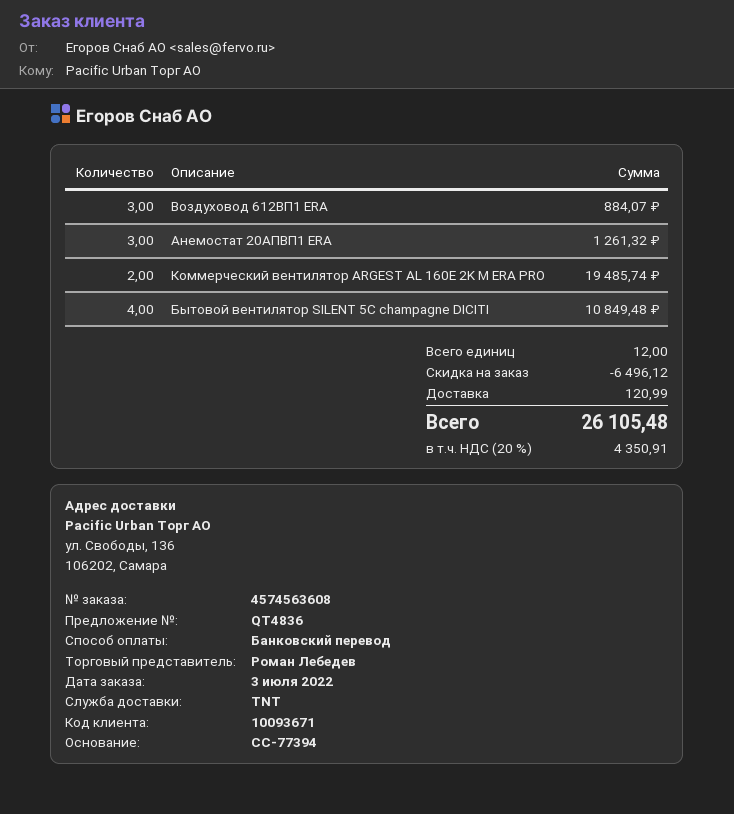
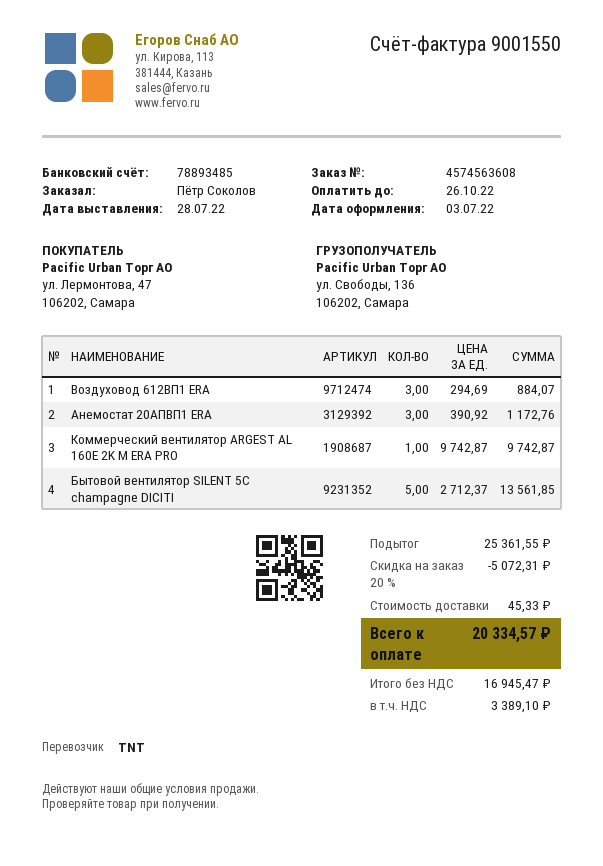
Анемостат 20АПВП1 ERA: 3 for 1261.32 -> 3 for 1172.76
Коммерческий вентилятор ARGEST AL 160E 2K M ERA PRO: 2 for 19485.74 -> 1 for 9742.87
Бытовой вентилятор SILENT 5C champagne DICITI: 4 for 10849.48 -> 5 for 13561.85
discount: 6496.12 -> 5072.31
shipping: 120.99 -> 45.33
tax: 4350.91 -> 3389.10
total: 26105.48 -> 20334.57

